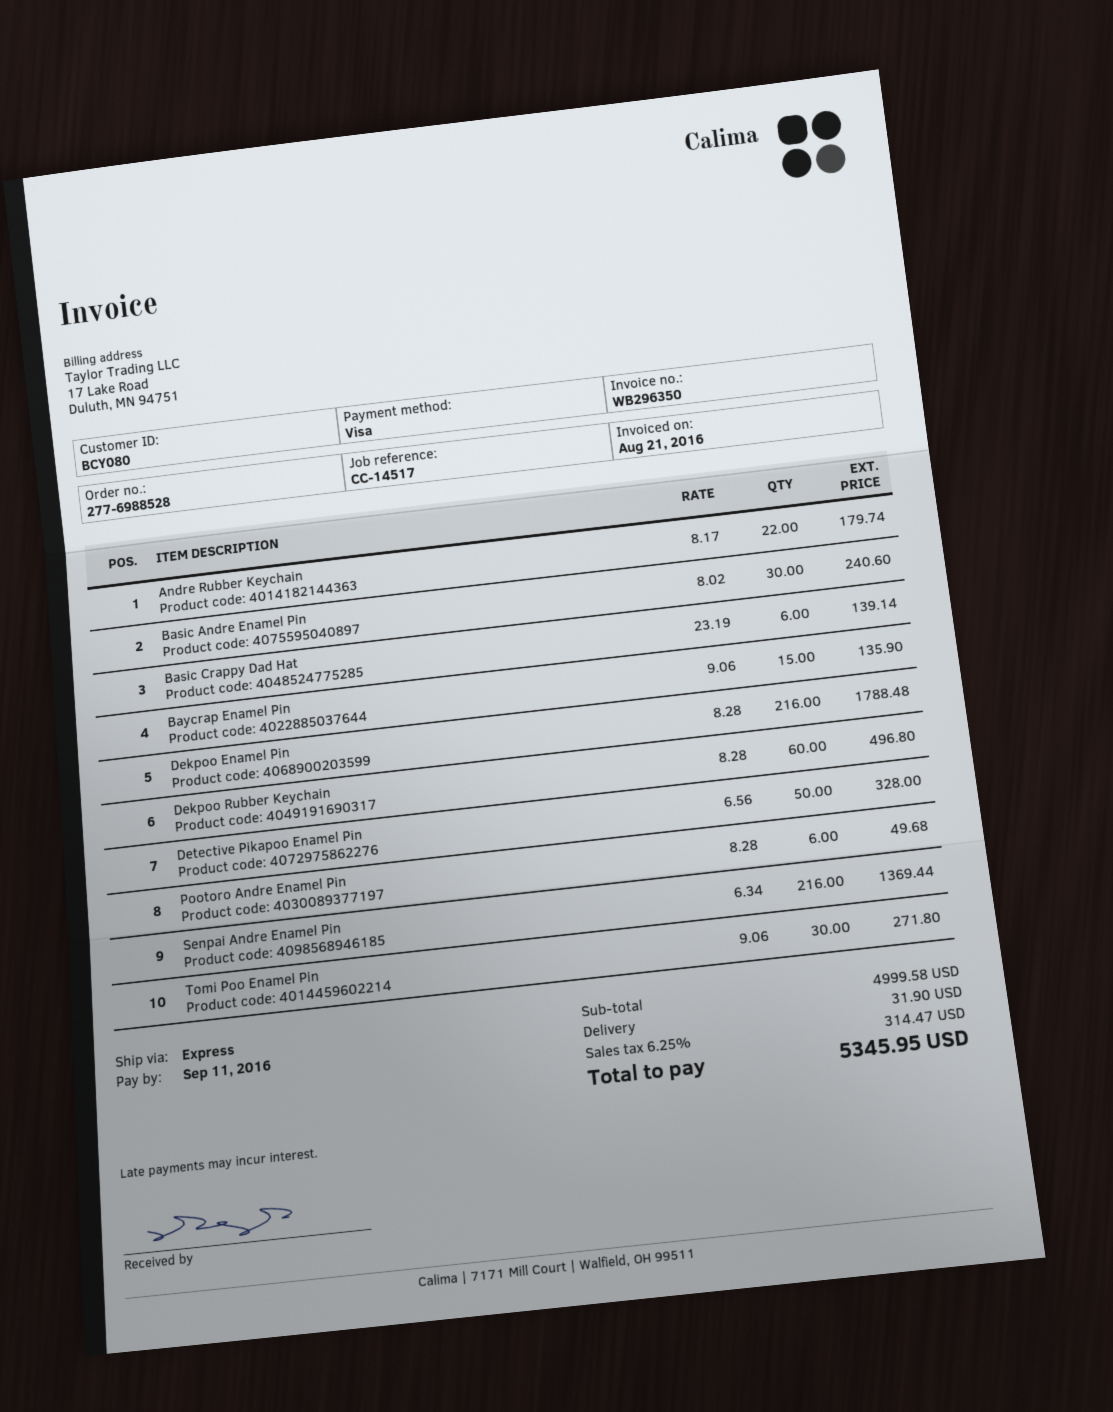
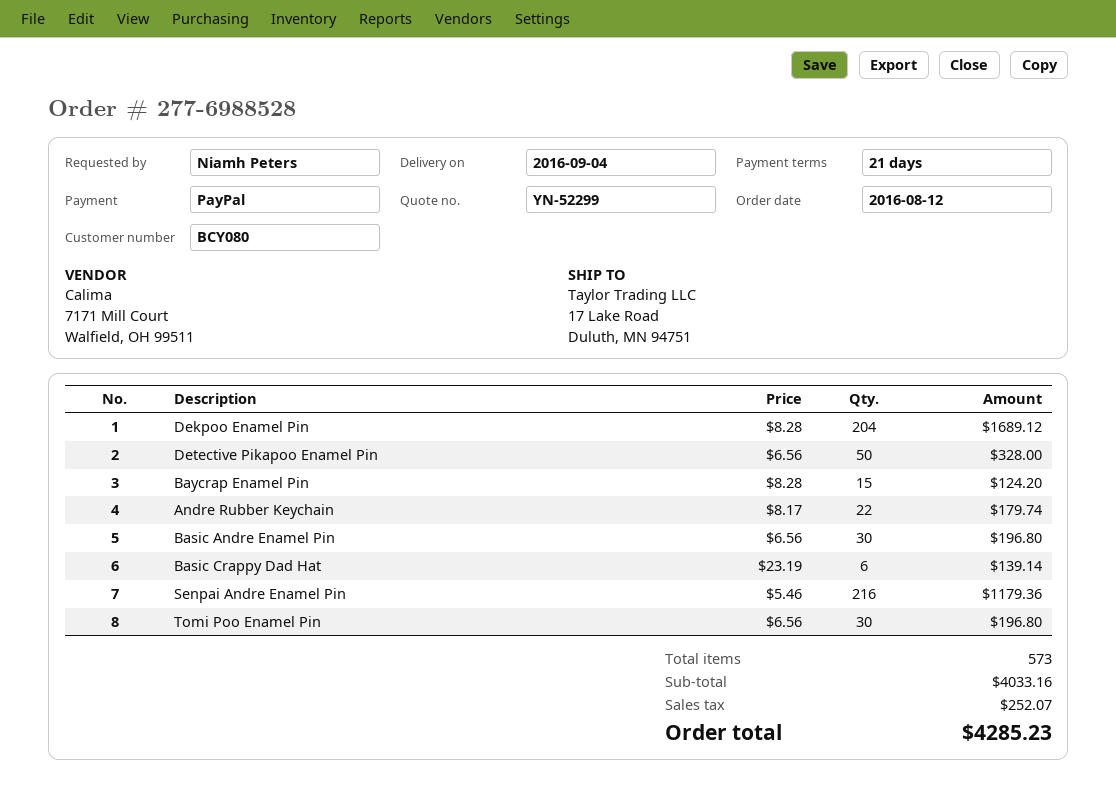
payment method: Visa -> PayPal
Basic Andre Enamel Pin: 30 x 8.02 = 240.60 -> 30 x 6.56 = 196.80
Baycrap Enamel Pin: 15 x 9.06 = 135.90 -> 15 x 8.28 = 124.20
Dekpoo Enamel Pin: 216 x 8.28 = 1788.48 -> 204 x 8.28 = 1689.12
Dekpoo Rubber Keychain: 60 x 8.28 = 496.80 -> none
Pootoro Andre Enamel Pin: 6 x 8.28 = 49.68 -> none
Senpai Andre Enamel Pin: 216 x 6.34 = 1369.44 -> 216 x 5.46 = 1179.36
Tomi Poo Enamel Pin: 30 x 9.06 = 271.80 -> 30 x 6.56 = 196.80
subtotal: 4999.58 -> 4033.16
shipping: 31.90 -> none
tax: 314.47 -> 252.07
total: 5345.95 -> 4285.23

